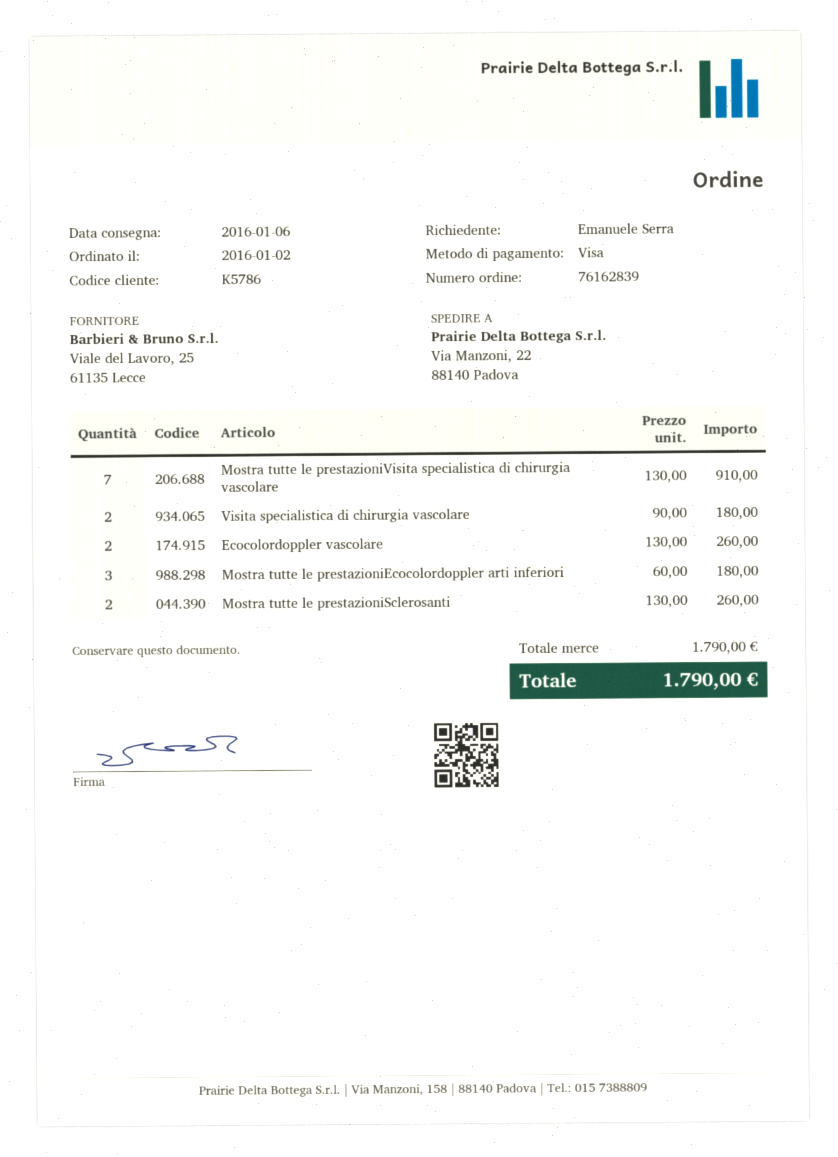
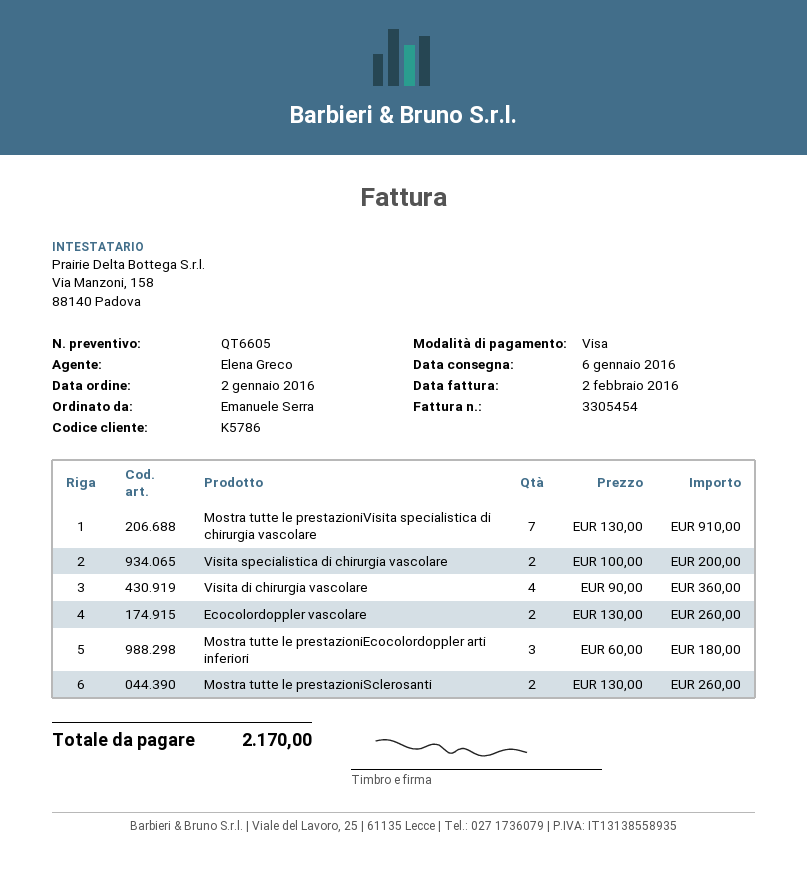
Visita specialistica di chirurgia vascolare: 2 x 90.00 = 180.00 -> 2 x 100.00 = 200.00
Visita di chirurgia vascolare: none -> 4 x 90.00 = 360.00
total: 1790.00 -> 2170.00

